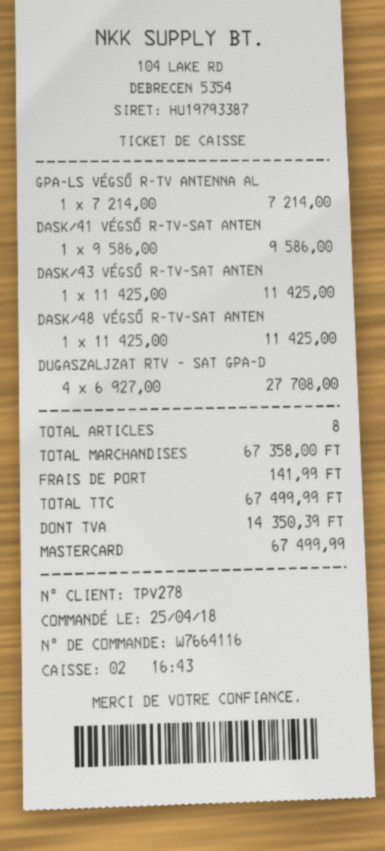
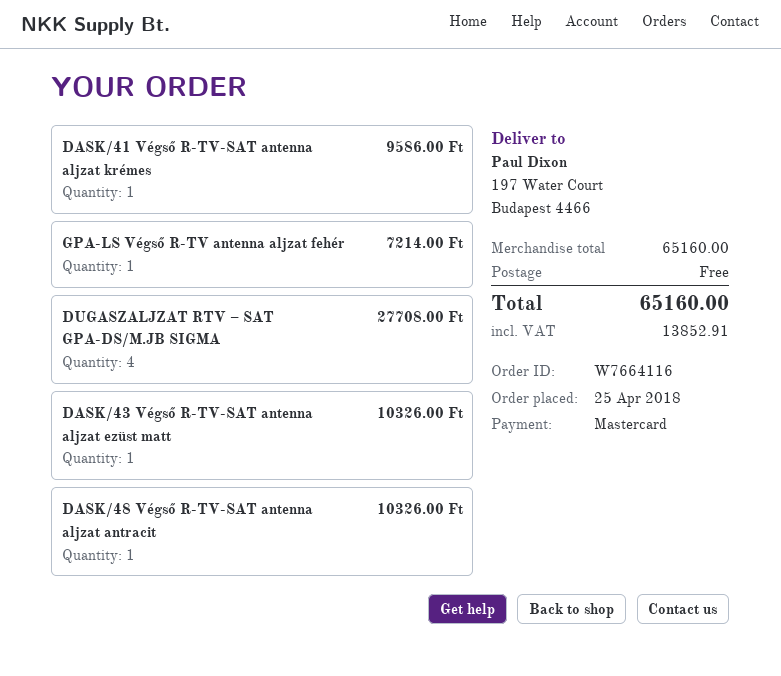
DASK/43 VÉGSŐ R-TV-SAT ANTEN: 1 for 11425.00 -> 1 for 10326.00
DASK/48 VÉGSŐ R-TV-SAT ANTEN: 1 for 11425.00 -> 1 for 10326.00
subtotal: 67358.00 -> 65160.00
shipping: 141.99 -> 0.00
tax: 14350.39 -> 13852.91
total: 67499.99 -> 65160.00

